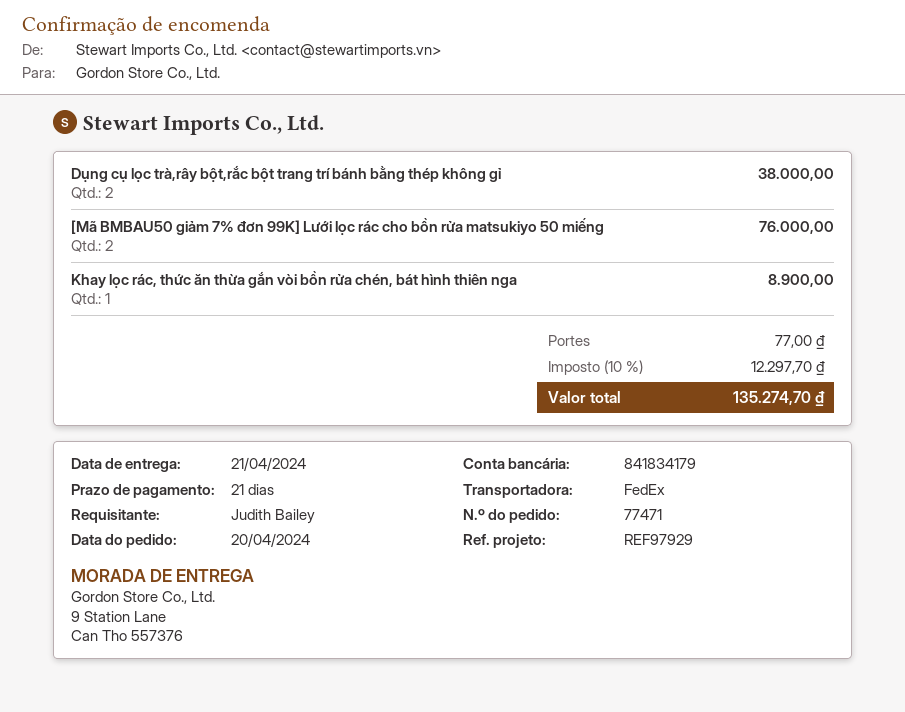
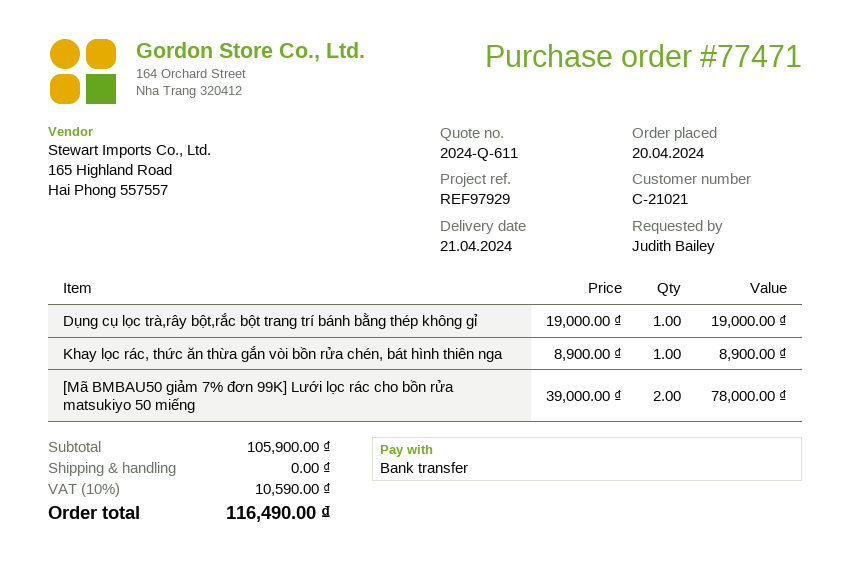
Dụng cụ lọc trà,rây bột,rắc bột trang trí bánh bằng thép không gỉ: 2 for 38000.00 -> 1 for 19000.00
[Mã BMBAU50 giảm 7% đơn 99K] Lưới lọc rác cho bồn rửa matsukiyo 50 miếng: 2 for 76000.00 -> 2 for 78000.00
shipping: 77.00 -> 0.00
tax: 10% = 12297.70 -> 10% = 10590.00
total: 135274.70 -> 116490.00

